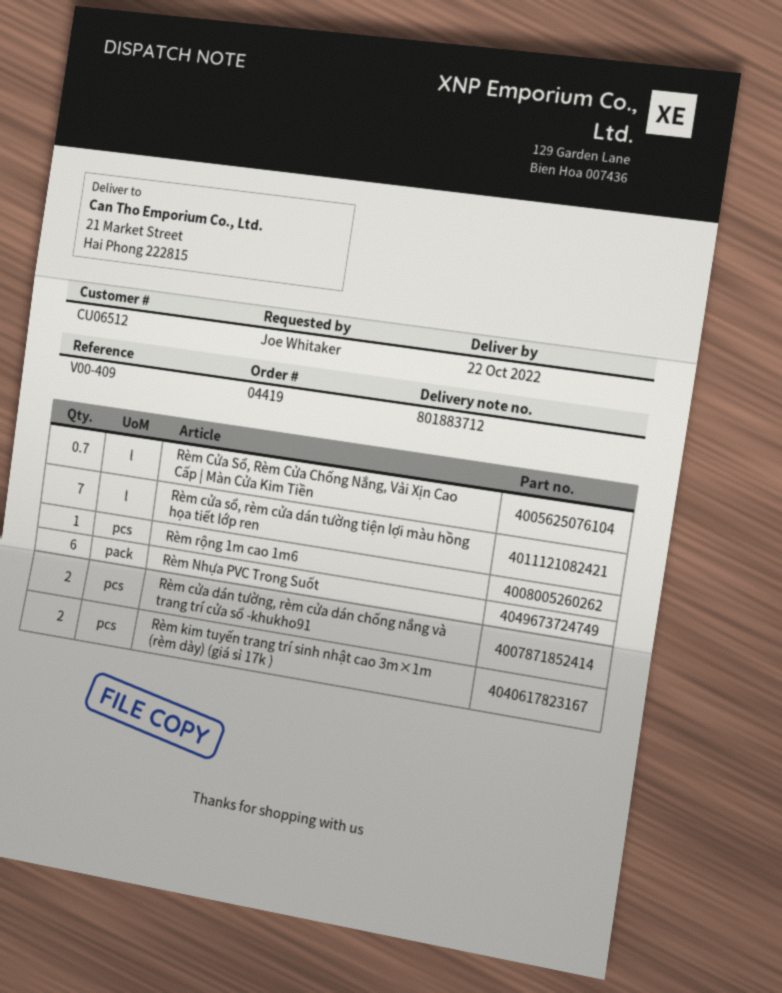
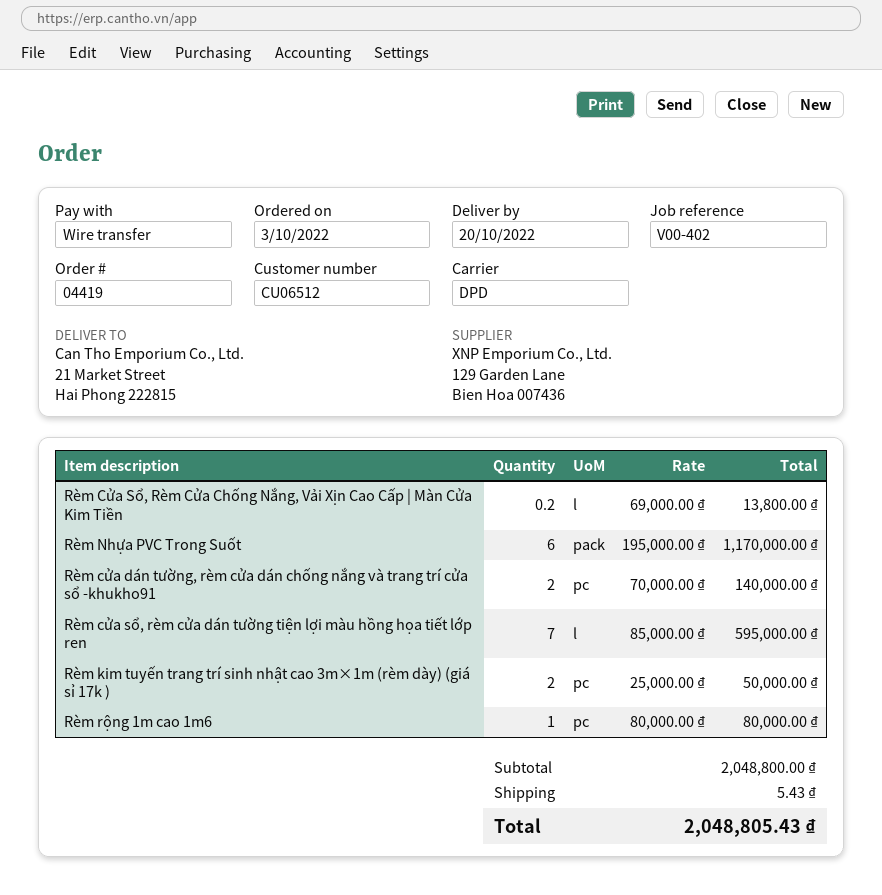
delivery date: 2022-10-22 -> 2022-10-20
reference: V00-409 -> V00-402
Rèm Cửa Sổ, Rèm Cửa Chống Nắng, Vải Xịn Cao Cấp | Màn Cửa Kim Tiền: 0.7 -> 0.2

